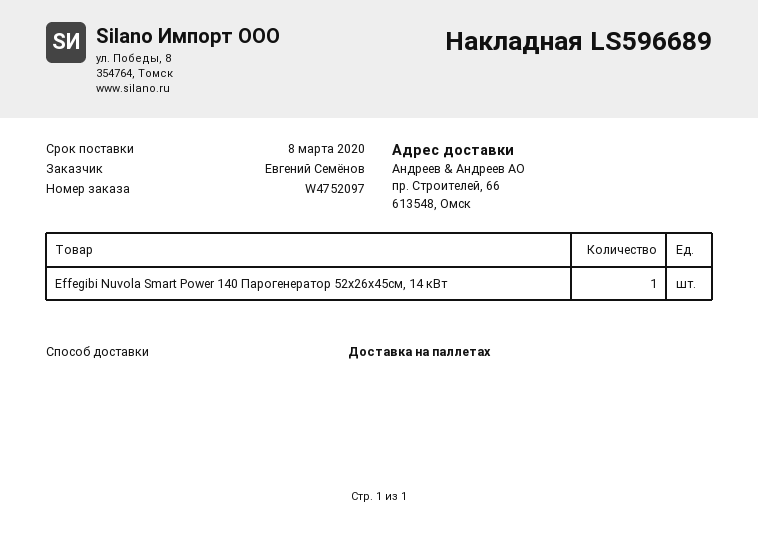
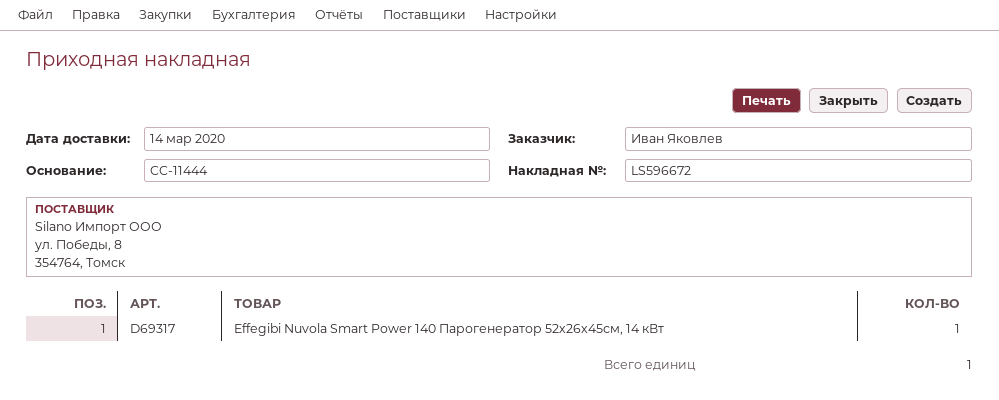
delivery note number: LS596689 -> LS596672
delivery date: 2020-03-08 -> 2020-03-14
ordered by: Евгений Семёнов -> Иван Яковлев

